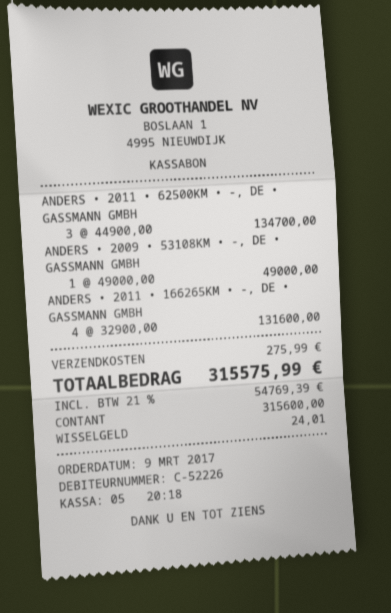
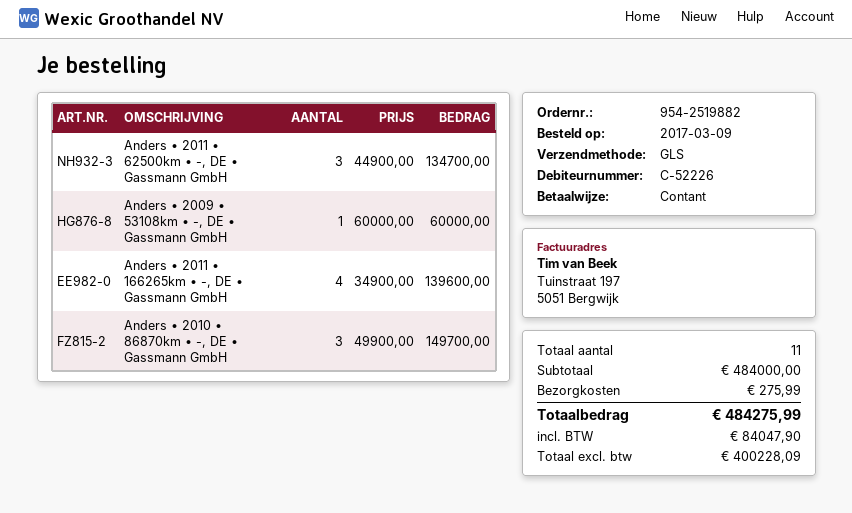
ANDERS • 2009 • 53108KM • -, DE • GASSMANN GMBH: 1 x 49000.00 = 49000.00 -> 1 x 60000.00 = 60000.00
ANDERS • 2011 • 166265KM • -, DE • GASSMANN GMBH: 4 x 32900.00 = 131600.00 -> 4 x 34900.00 = 139600.00
Anders • 2010 • 86870km • -, DE • Gassmann GmbH: none -> 3 x 49900.00 = 149700.00
tax: 54769.39 -> 84047.90
total: 315575.99 -> 484275.99

